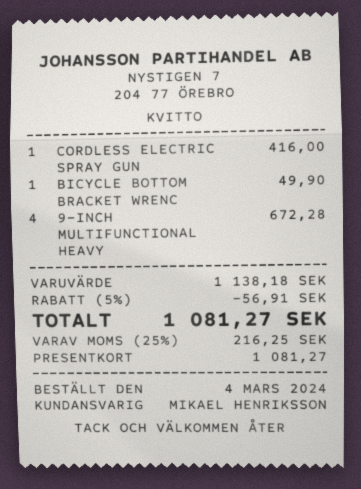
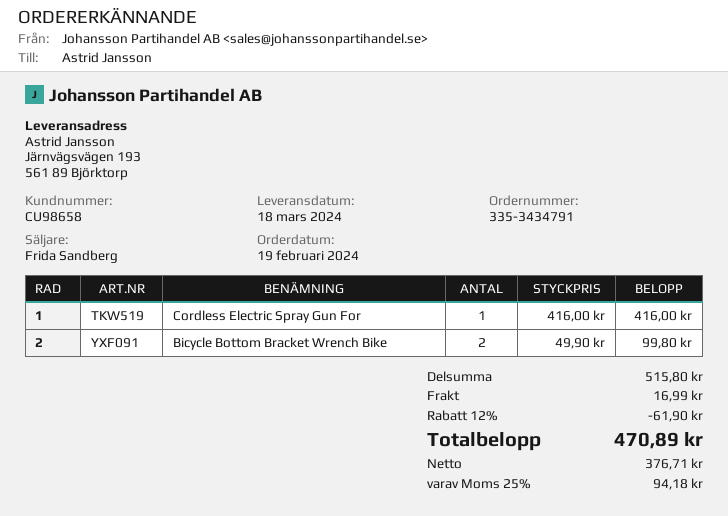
order date: 2024-03-04 -> 2024-02-19
sales rep: MIKAEL HENRIKSSON -> Frida Sandberg
BICYCLE BOTTOM BRACKET WRENC: 1 for 49.90 -> 2 for 99.80
9-INCH MULTIFUNCTIONAL HEAVY: 4 for 672.28 -> none
subtotal: 1138.18 -> 515.80
discount: 5% = 56.91 -> 12% = 61.90
shipping: none -> 16.99
tax: 25% = 216.25 -> 25% = 94.18
total: 1081.27 -> 470.89

